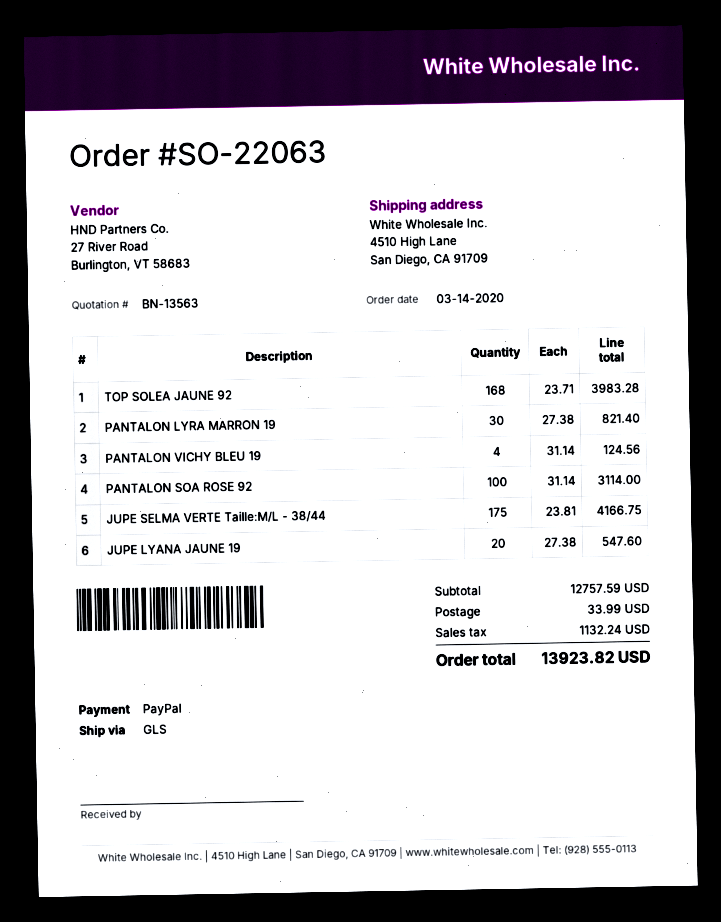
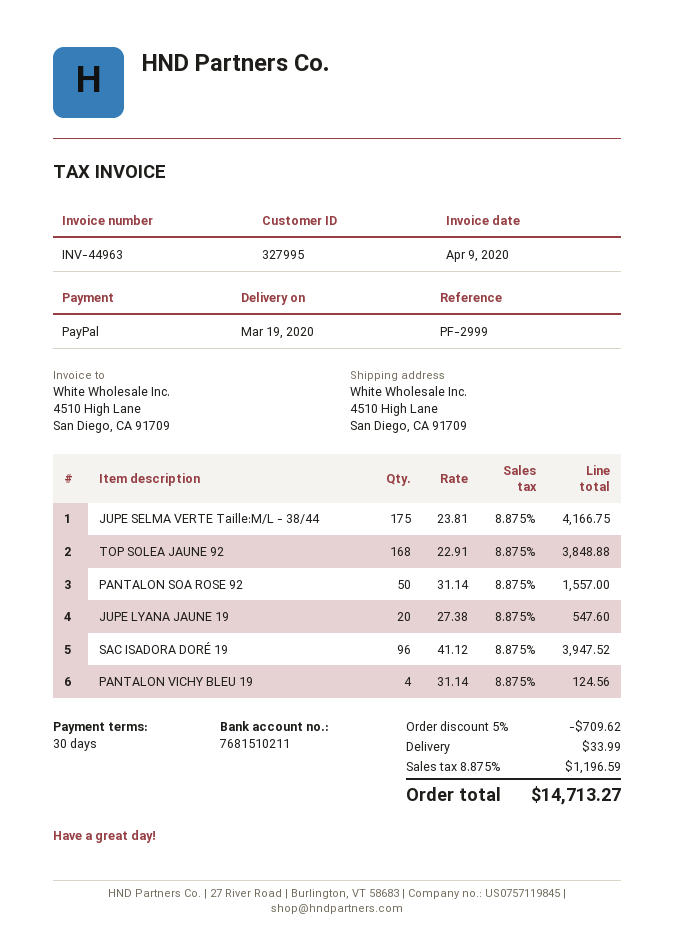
TOP SOLEA JAUNE 92: 168 x 23.71 = 3983.28 -> 168 x 22.91 = 3848.88
PANTALON LYRA MARRON 19: 30 x 27.38 = 821.40 -> none
PANTALON SOA ROSE 92: 100 x 31.14 = 3114.00 -> 50 x 31.14 = 1557.00
SAC ISADORA DORÉ 19: none -> 96 x 41.12 = 3947.52
discount: none -> 5% = 709.62
tax: 1132.24 -> 1196.59
total: 13923.82 -> 14713.27

